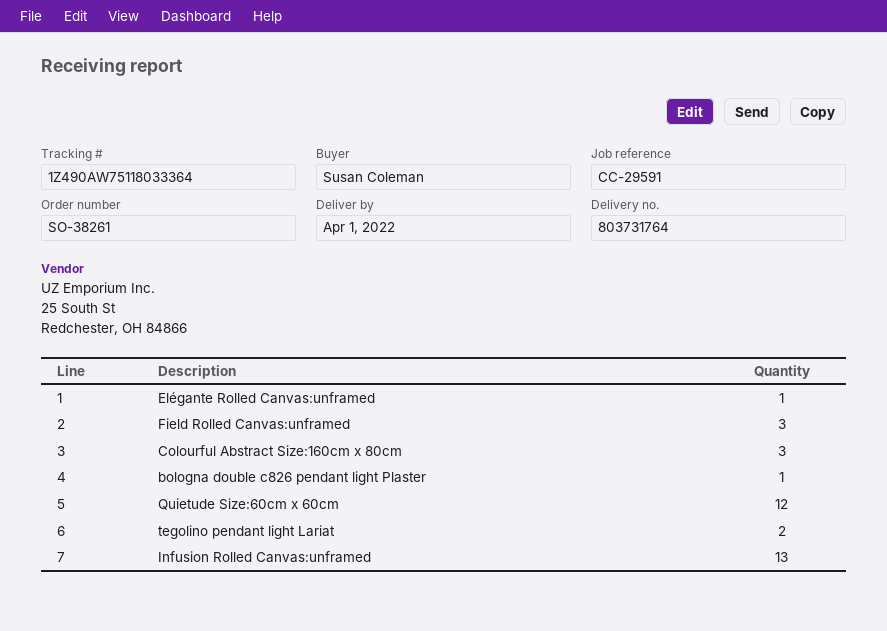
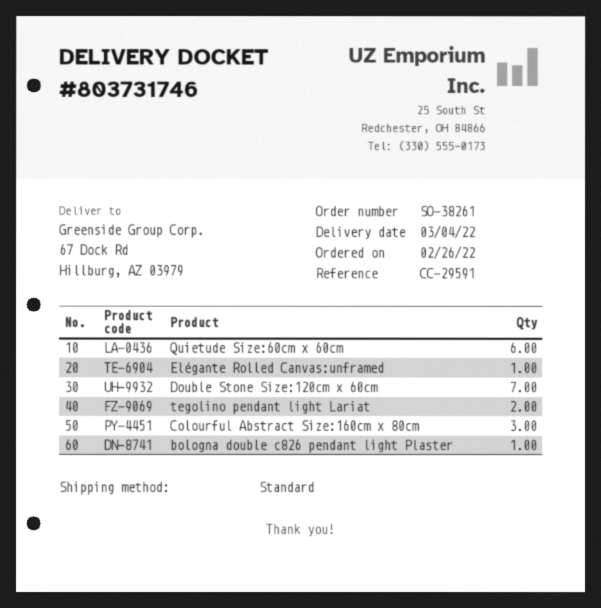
delivery note number: 803731764 -> 803731746
delivery date: 2022-04-01 -> 2022-03-04
Field Rolled Canvas:unframed: 3 -> none
Quietude Size:60cm x 60cm: 12 -> 6
Infusion Rolled Canvas:unframed: 13 -> none
Double Stone Size:120cm x 60cm: none -> 7

